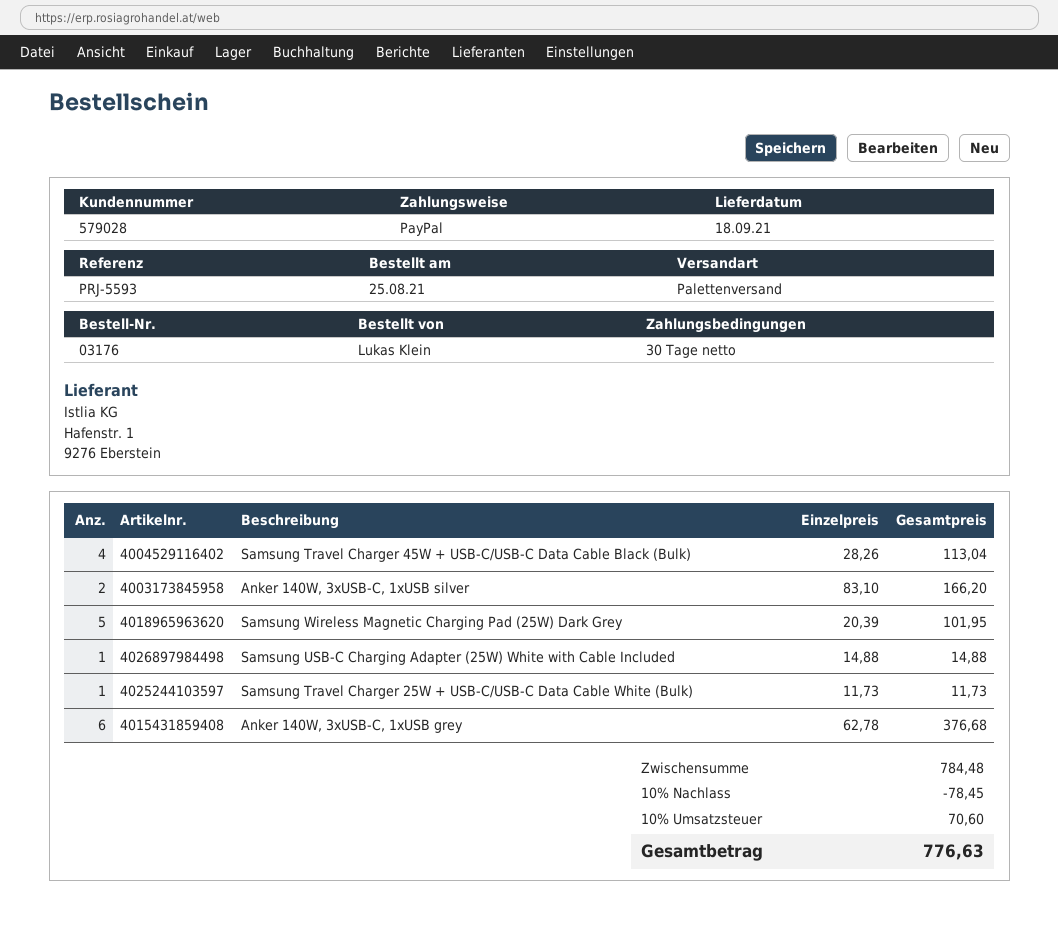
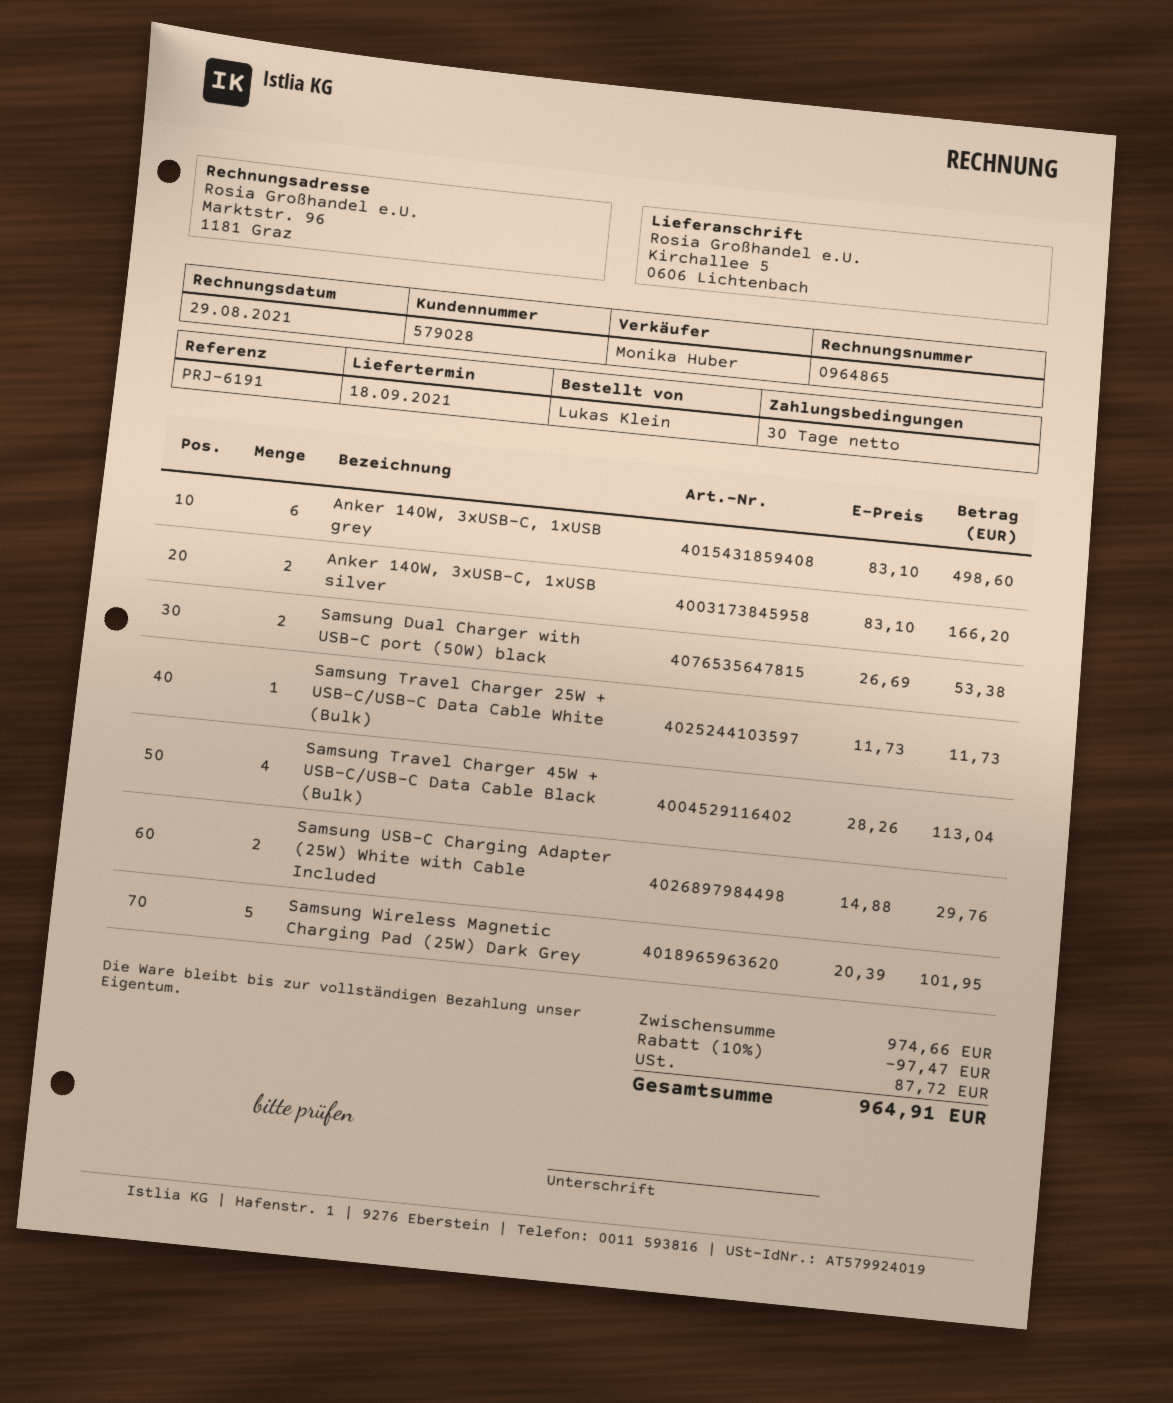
reference: PRJ-5593 -> PRJ-6191
Samsung USB-C Charging Adapter (25W) White with Cable Included: 1 x 14.88 = 14.88 -> 2 x 14.88 = 29.76
Anker 140W, 3xUSB-C, 1xUSB grey: 6 x 62.78 = 376.68 -> 6 x 83.10 = 498.60
Samsung Dual Charger with USB-C port (50W) black: none -> 2 x 26.69 = 53.38
subtotal: 784.48 -> 974.66
discount: 10% = 78.45 -> 10% = 97.47
tax: 70.60 -> 87.72
total: 776.63 -> 964.91

